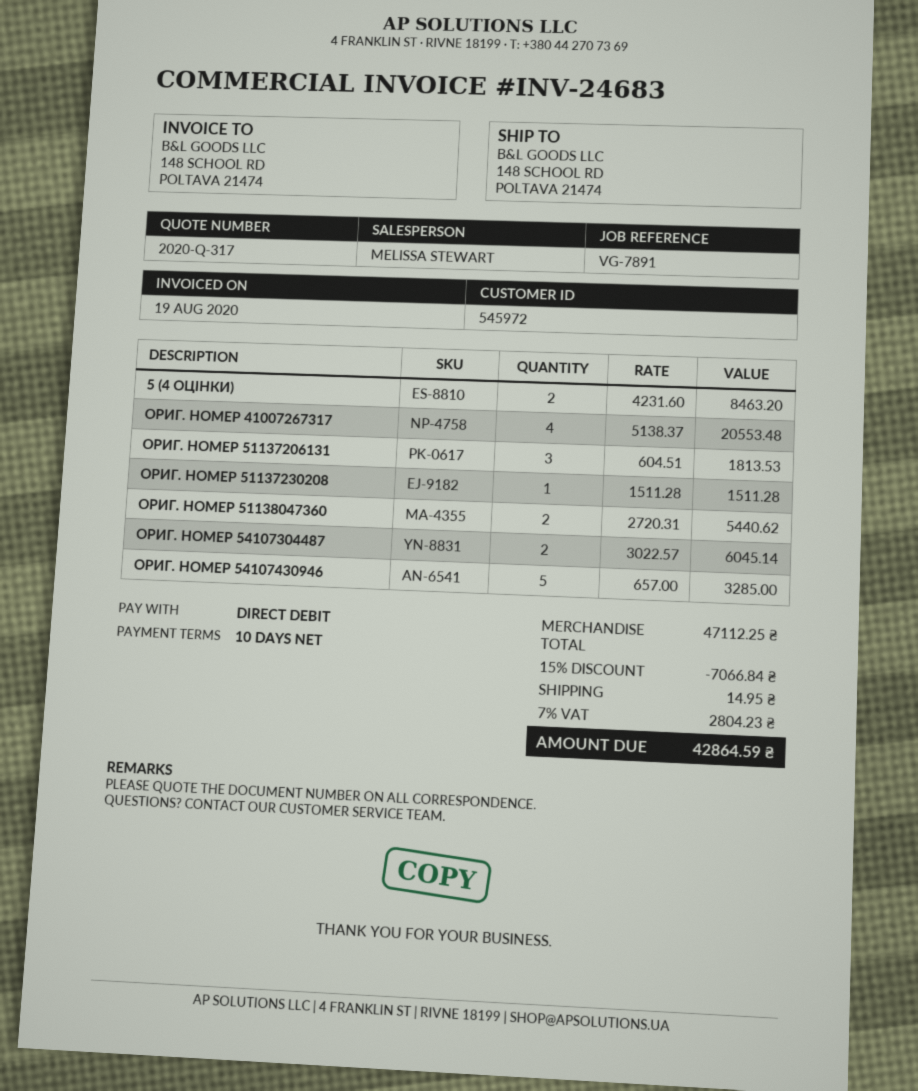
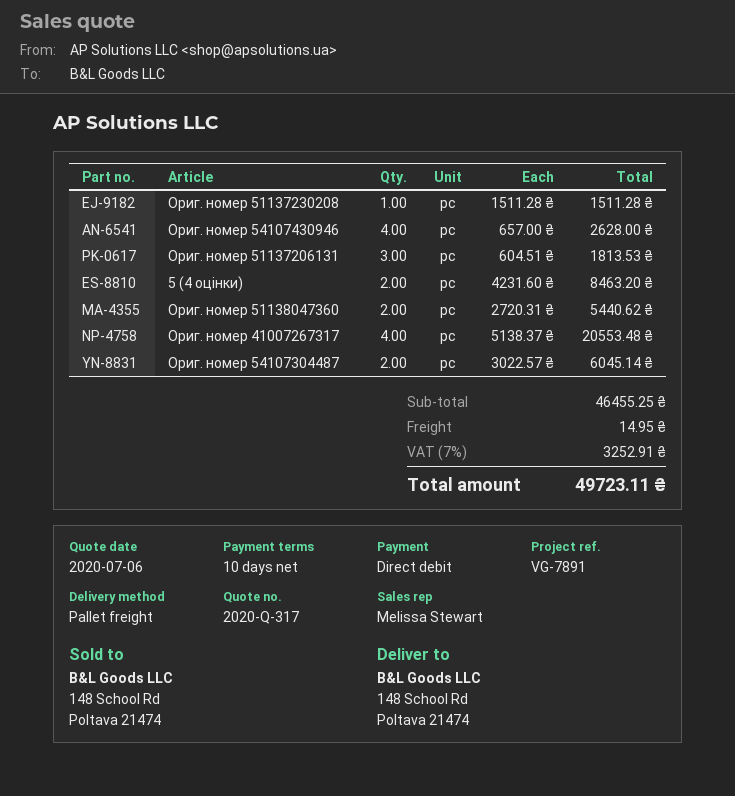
ОРИГ. НОМЕР 54107430946: 5 x 657.00 = 3285.00 -> 4 x 657.00 = 2628.00
subtotal: 47112.25 -> 46455.25
discount: 15% = 7066.84 -> none
tax: 7% = 2804.23 -> 7% = 3252.91
total: 42864.59 -> 49723.11

